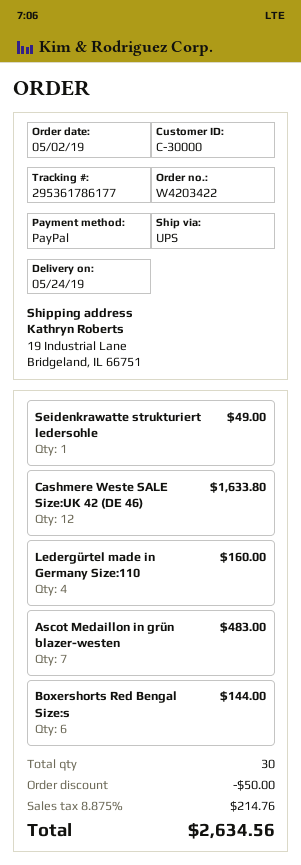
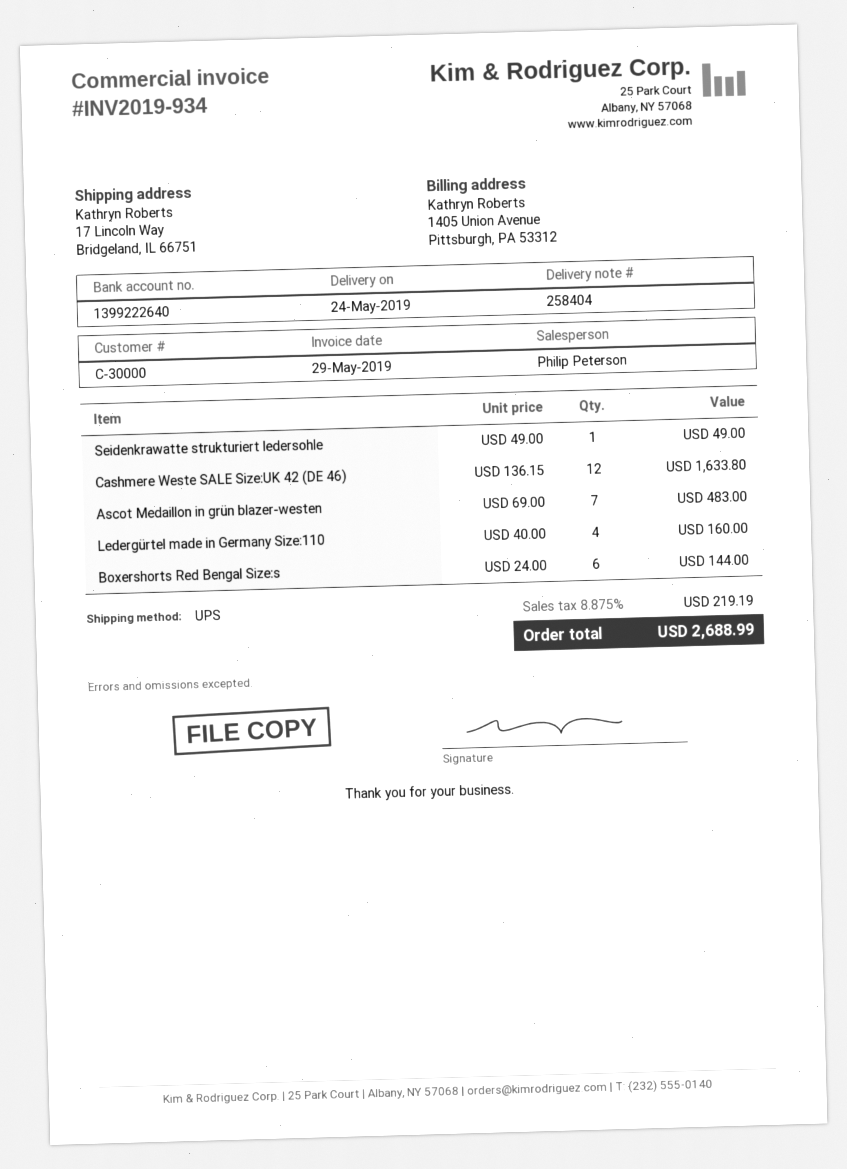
ship to: 19 Industrial Lane, Bridgeland, IL 66751 -> 17 Lincoln Way, Bridgeland, IL 66751
discount: 50.00 -> none
tax: 8.875% = 214.76 -> 8.875% = 219.19
total: 2634.56 -> 2688.99

